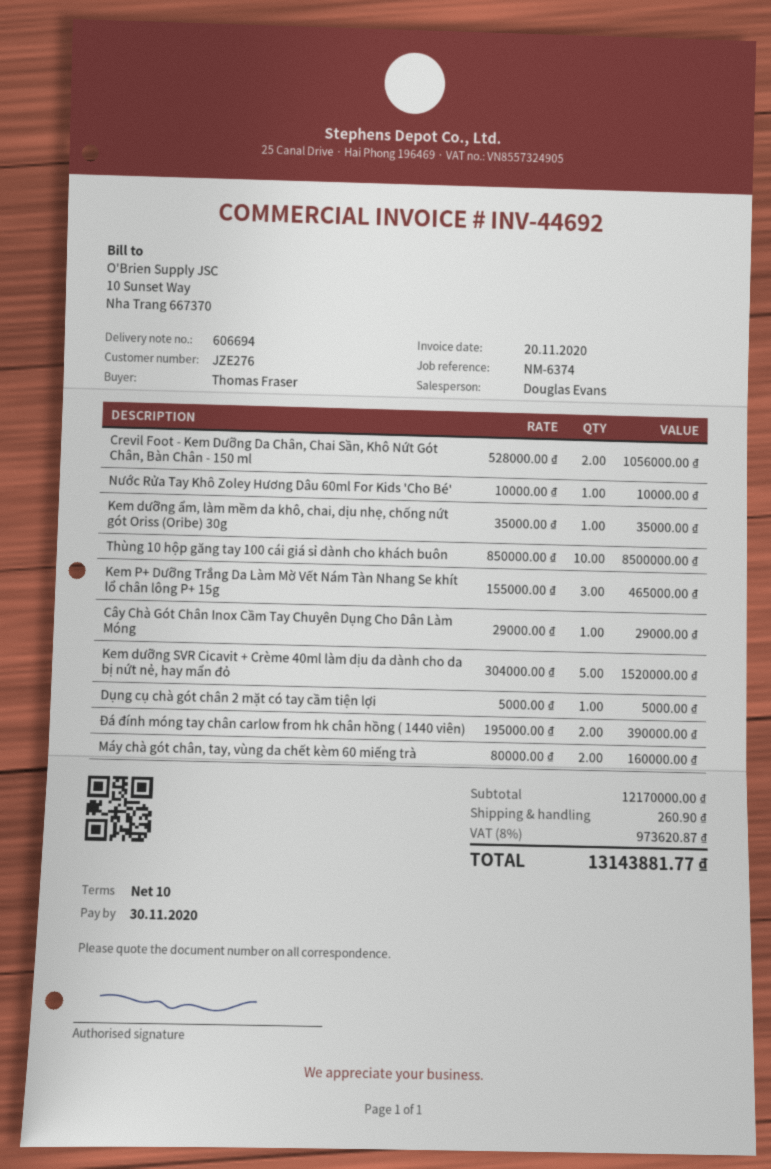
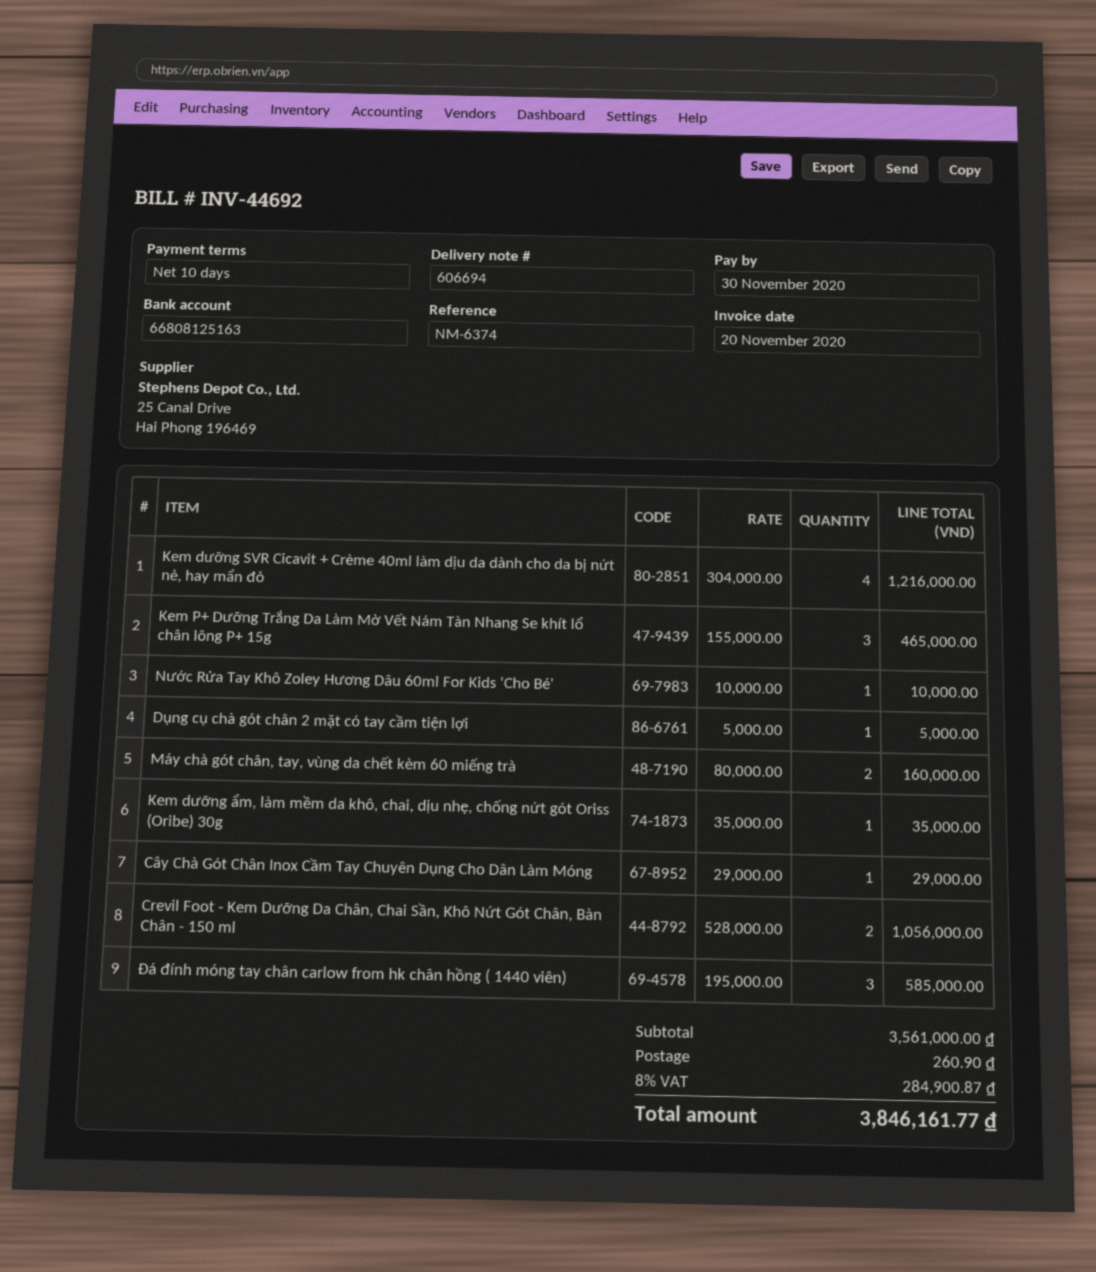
Thùng 10 hộp găng tay 100 cái giá sỉ dành cho khách buôn: 10 x 850000.00 = 8500000.00 -> none
Kem dưỡng SVR Cicavit + Crème 40ml làm dịu da dành cho da bị nứt nẻ, hay mẩn đỏ: 5 x 304000.00 = 1520000.00 -> 4 x 304000.00 = 1216000.00
Đá đính móng tay chân carlow from hk chân hồng ( 1440 viên): 2 x 195000.00 = 390000.00 -> 3 x 195000.00 = 585000.00
subtotal: 12170000.00 -> 3561000.00
tax: 8% = 973620.87 -> 8% = 284900.87
total: 13143881.77 -> 3846161.77

